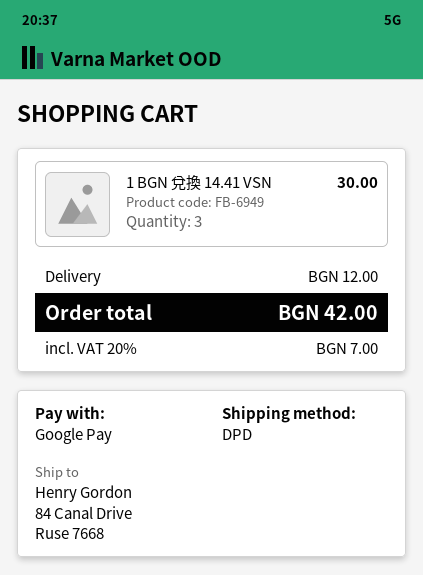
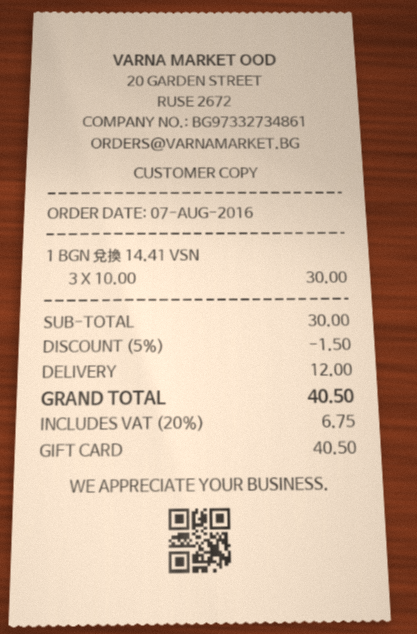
payment method: Google Pay -> gift card
discount: none -> 5% = 1.50
tax: 20% = 7.00 -> 20% = 6.75
total: 42.00 -> 40.50

